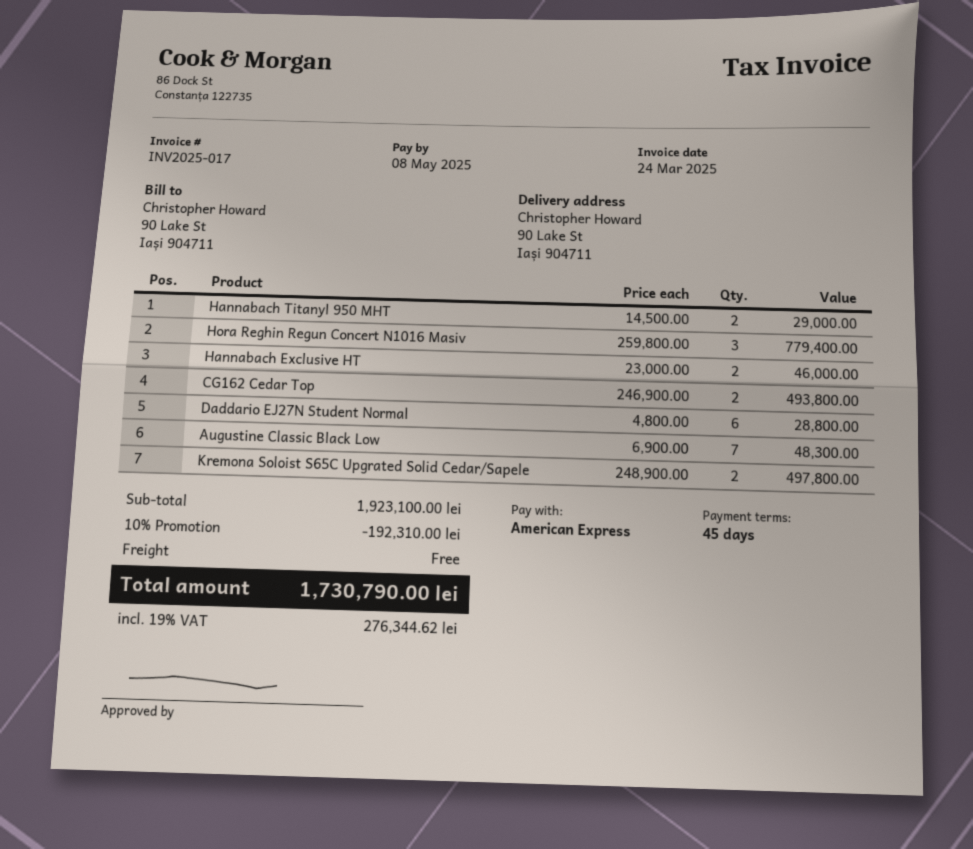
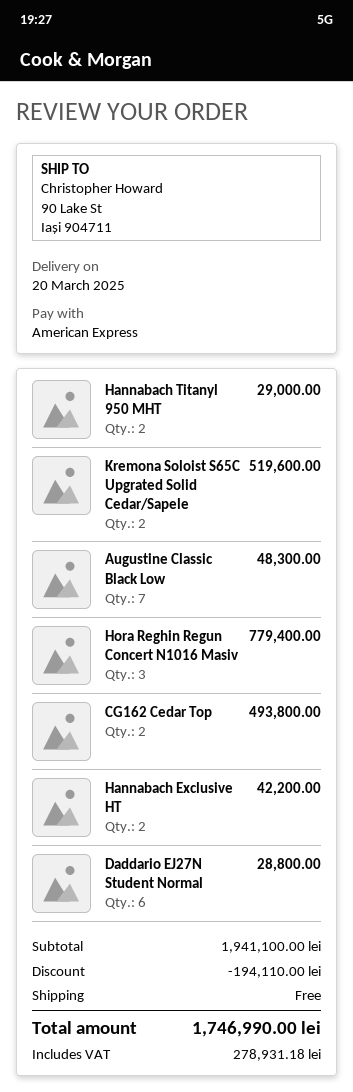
Hannabach Exclusive HT: 2 for 46000.00 -> 2 for 42200.00
Kremona Soloist S65C Upgrated Solid Cedar/Sapele: 2 for 497800.00 -> 2 for 519600.00
subtotal: 1923100.00 -> 1941100.00
discount: 192310.00 -> 194110.00
tax: 276344.62 -> 278931.18
total: 1730790.00 -> 1746990.00

